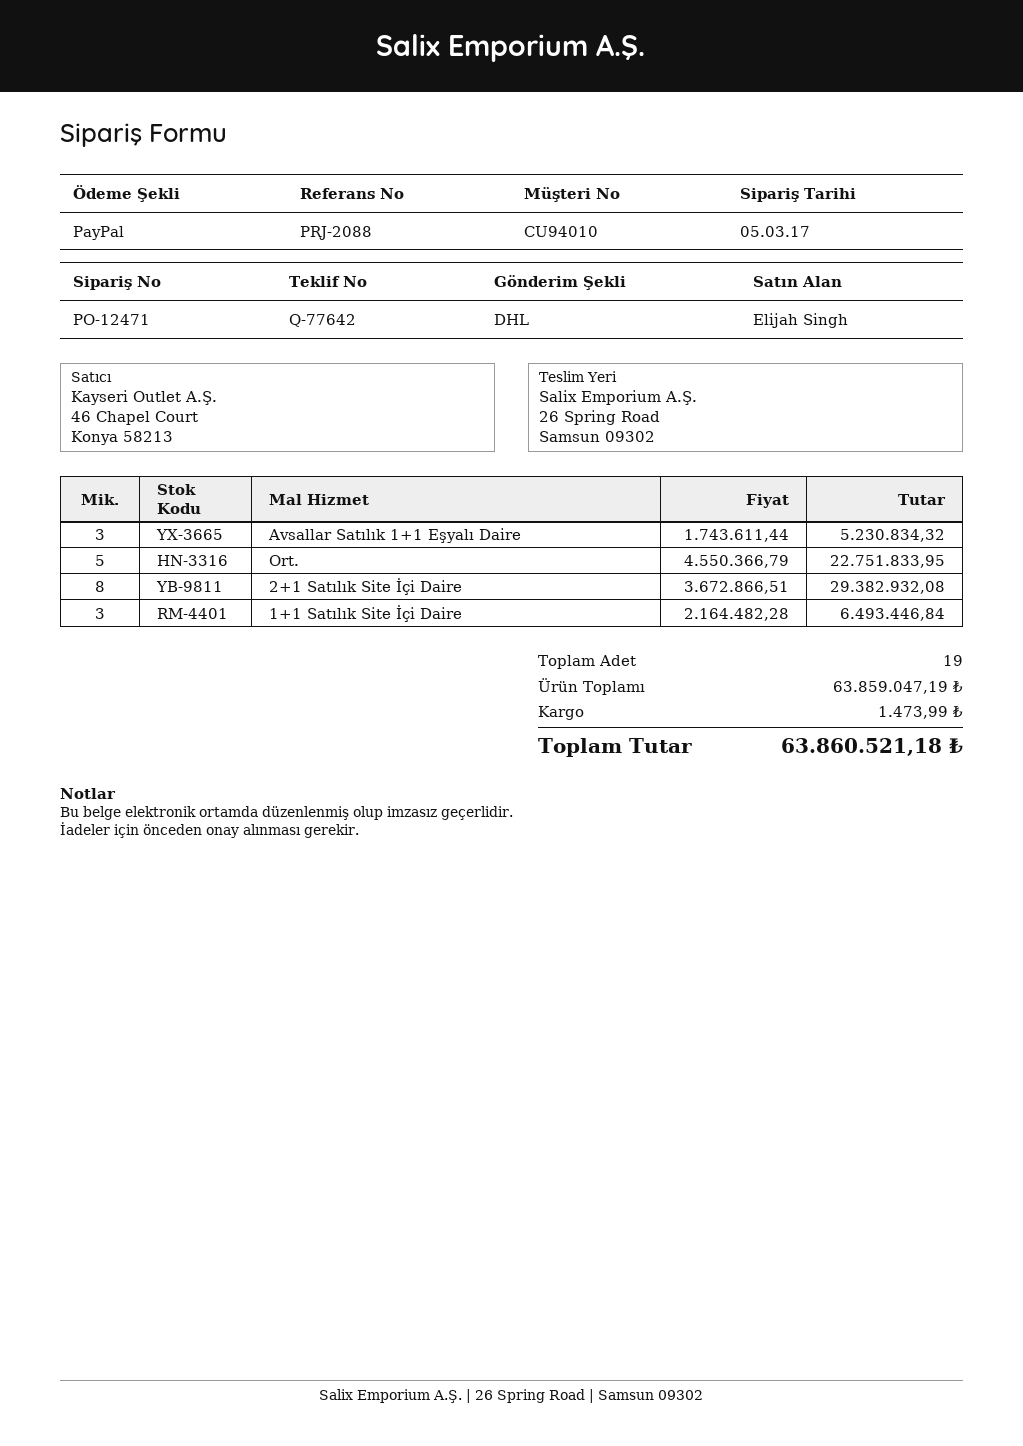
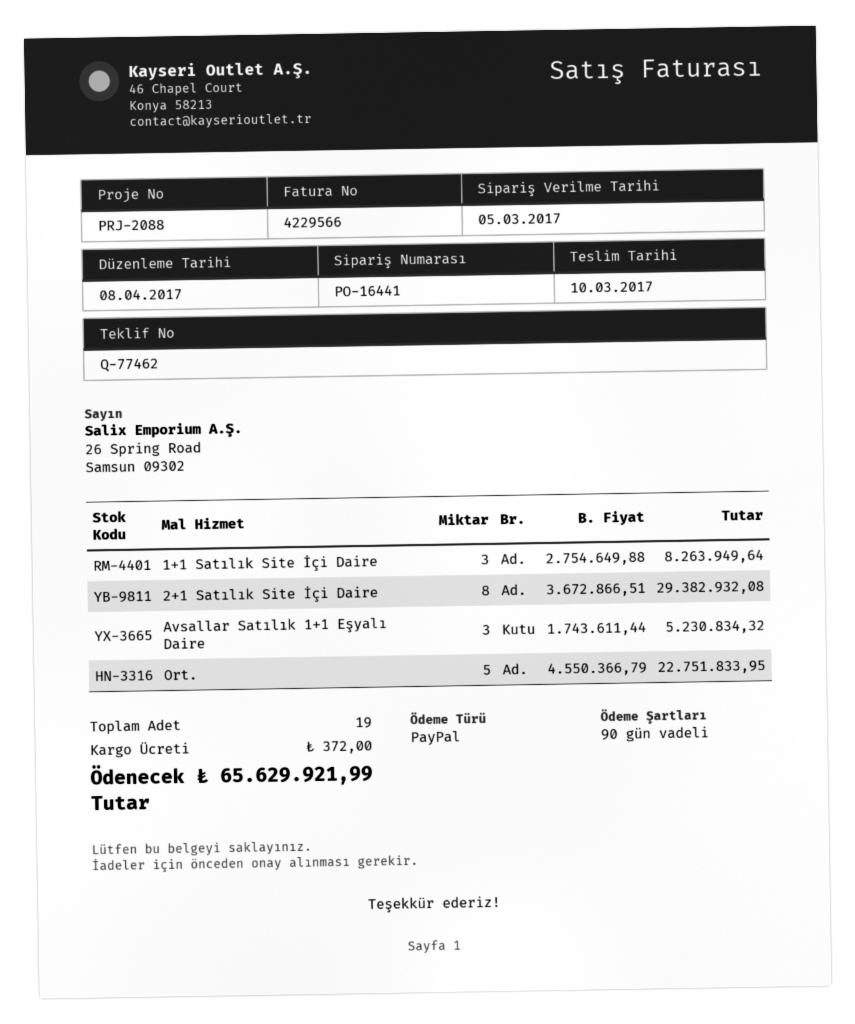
quote number: Q-77642 -> Q-77462
order number: PO-12471 -> PO-16441
1+1 Satılık Site İçi Daire: 3 x 2164482.28 = 6493446.84 -> 3 x 2754649.88 = 8263949.64
shipping: 1473.99 -> 372.00
total: 63860521.18 -> 65629921.99

